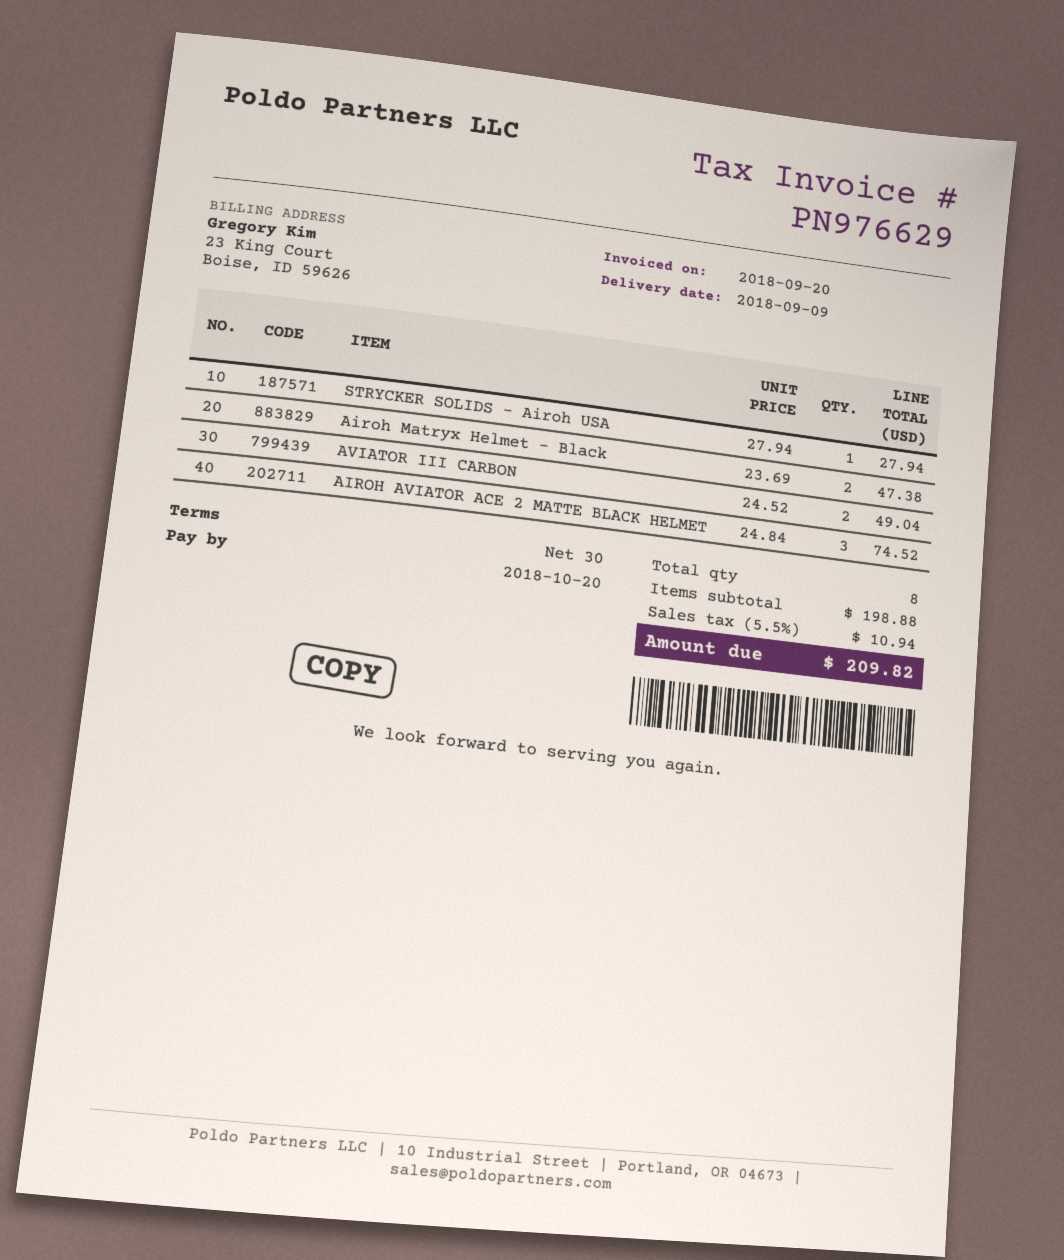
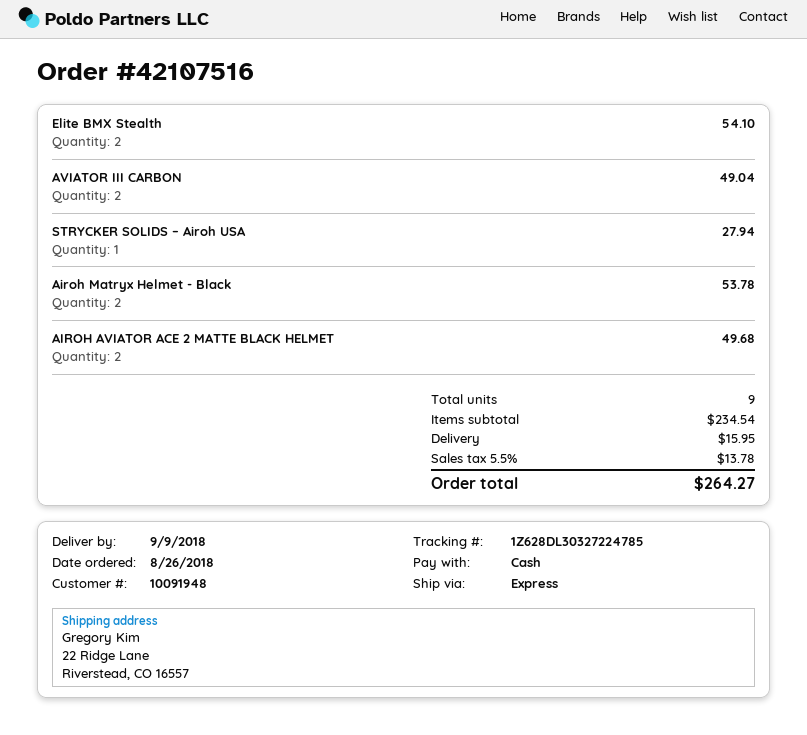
Airoh Matryx Helmet - Black: 2 for 47.38 -> 2 for 53.78
AIROH AVIATOR ACE 2 MATTE BLACK HELMET: 3 for 74.52 -> 2 for 49.68
Elite BMX Stealth: none -> 2 for 54.10
total quantity: 8 -> 9
subtotal: 198.88 -> 234.54
shipping: none -> 15.95
tax: 5.5% = 10.94 -> 5.5% = 13.78
total: 209.82 -> 264.27

